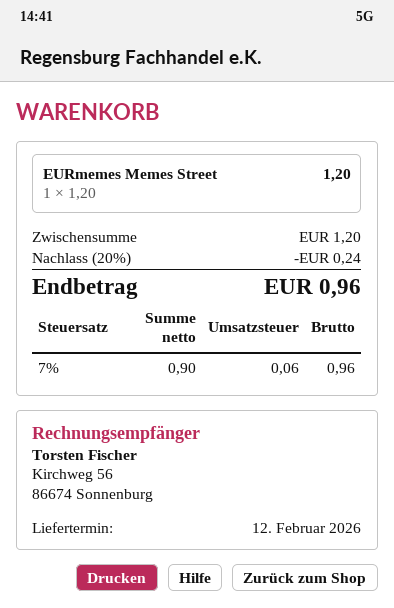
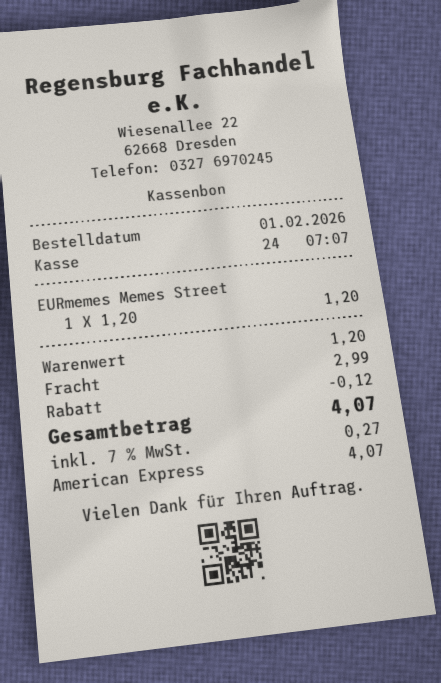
discount: 0.24 -> 0.12
shipping: none -> 2.99
tax: 7% = 0.06 -> 7% = 0.27
total: 0.96 -> 4.07

